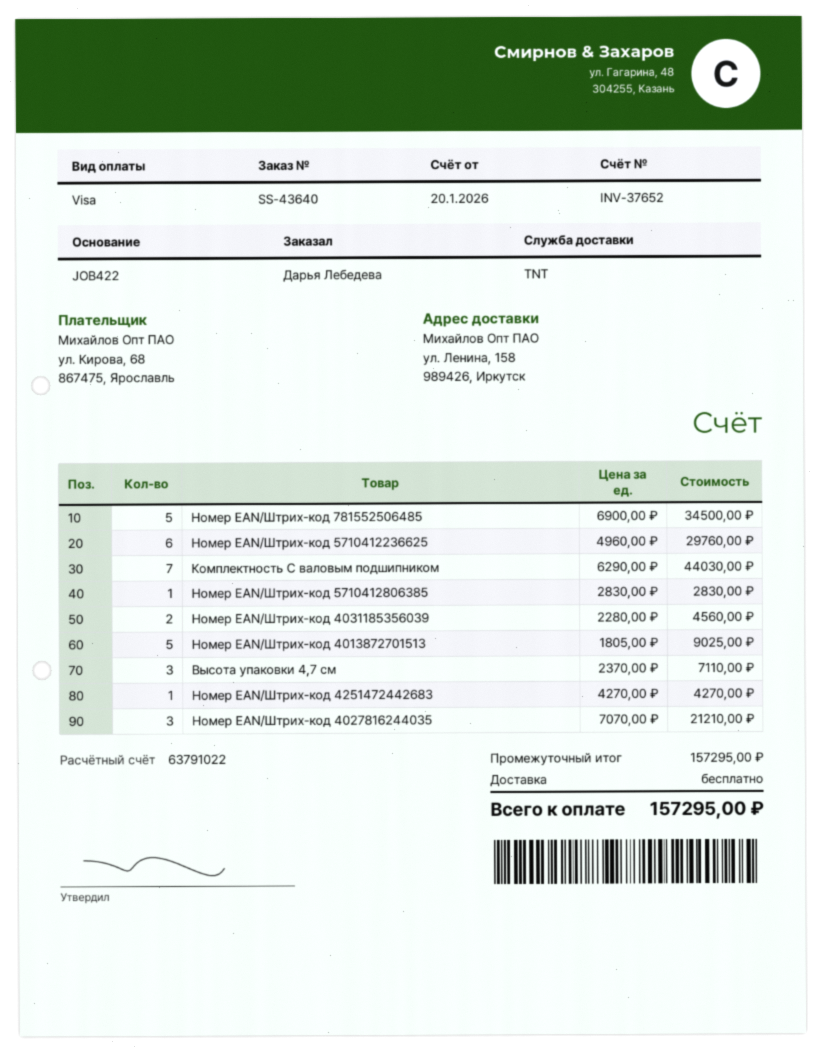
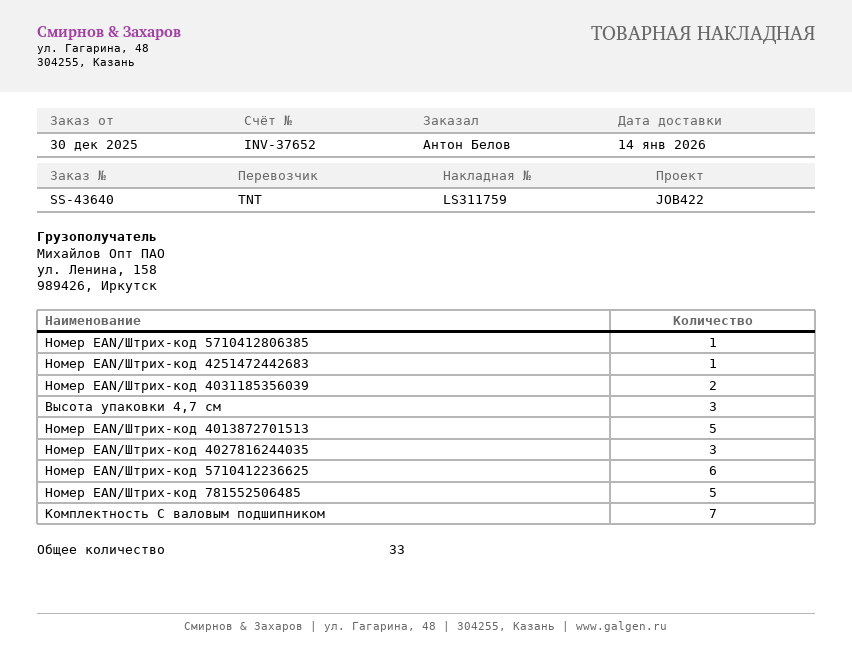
ordered by: Дарья Лебедева -> Антон Белов

